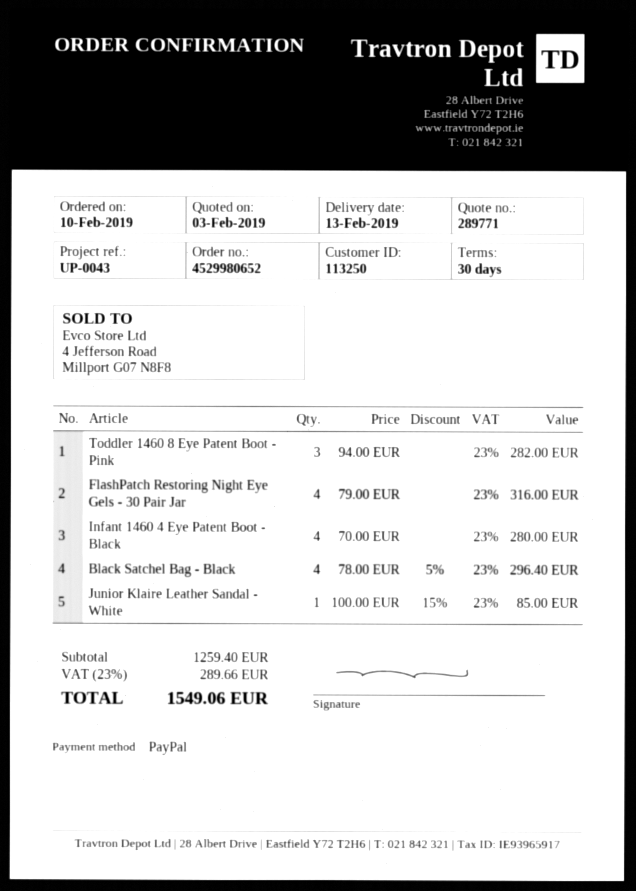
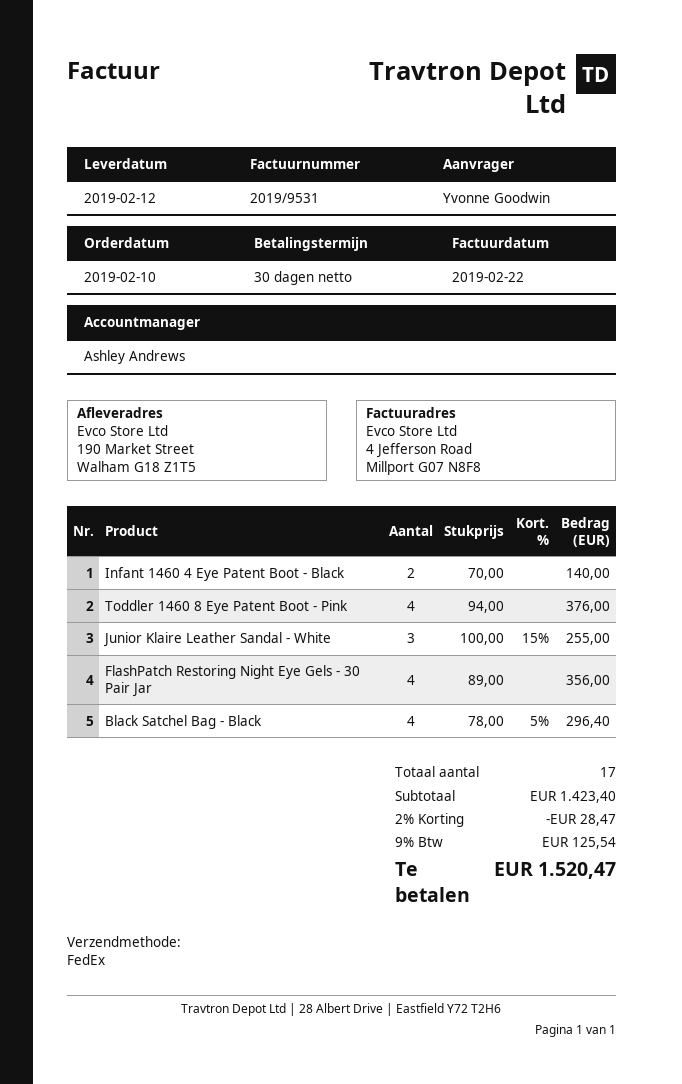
delivery date: 2019-02-13 -> 2019-02-12
Toddler 1460 8 Eye Patent Boot - Pink: 3 x 94.00 = 282.00 -> 4 x 94.00 = 376.00
FlashPatch Restoring Night Eye Gels - 30 Pair Jar: 4 x 79.00 = 316.00 -> 4 x 89.00 = 356.00
Infant 1460 4 Eye Patent Boot - Black: 4 x 70.00 = 280.00 -> 2 x 70.00 = 140.00
Junior Klaire Leather Sandal - White: 1 x 100.00 - 15% = 85.00 -> 3 x 100.00 - 15% = 255.00
subtotal: 1259.40 -> 1423.40
discount: none -> 2% = 28.47
tax: 23% = 289.66 -> 9% = 125.54
total: 1549.06 -> 1520.47

